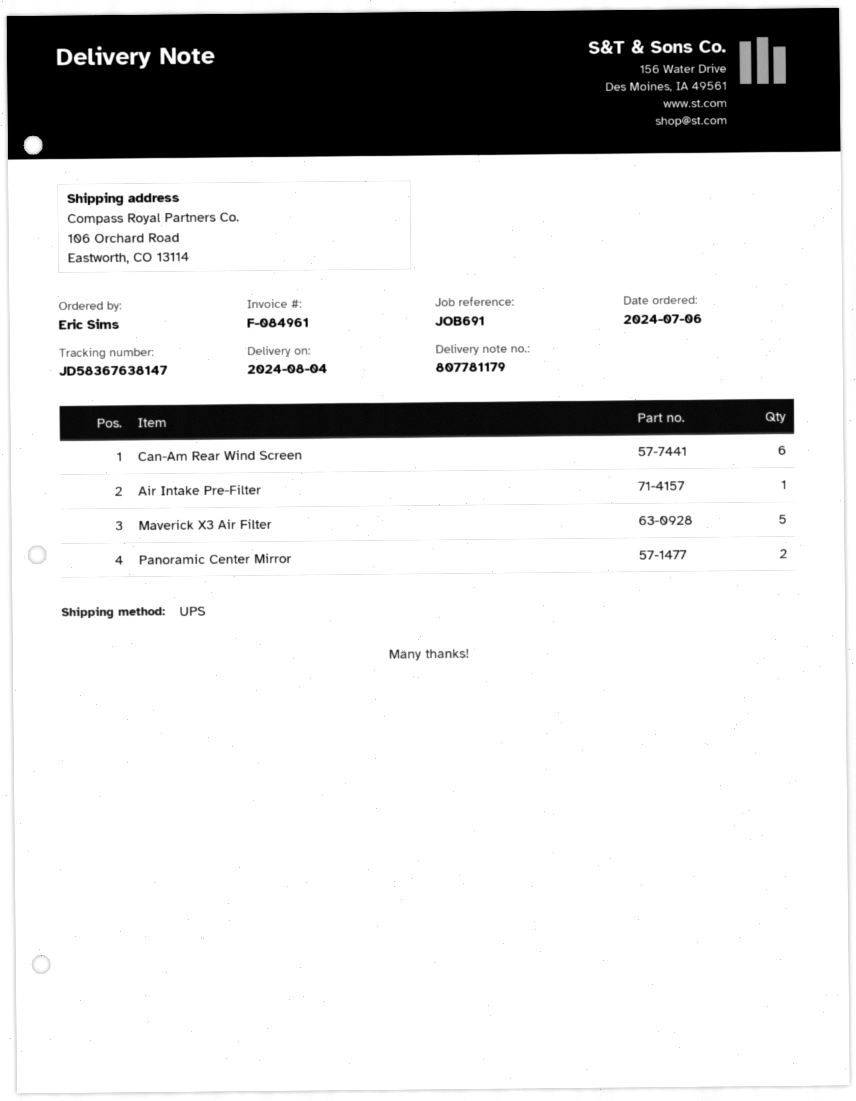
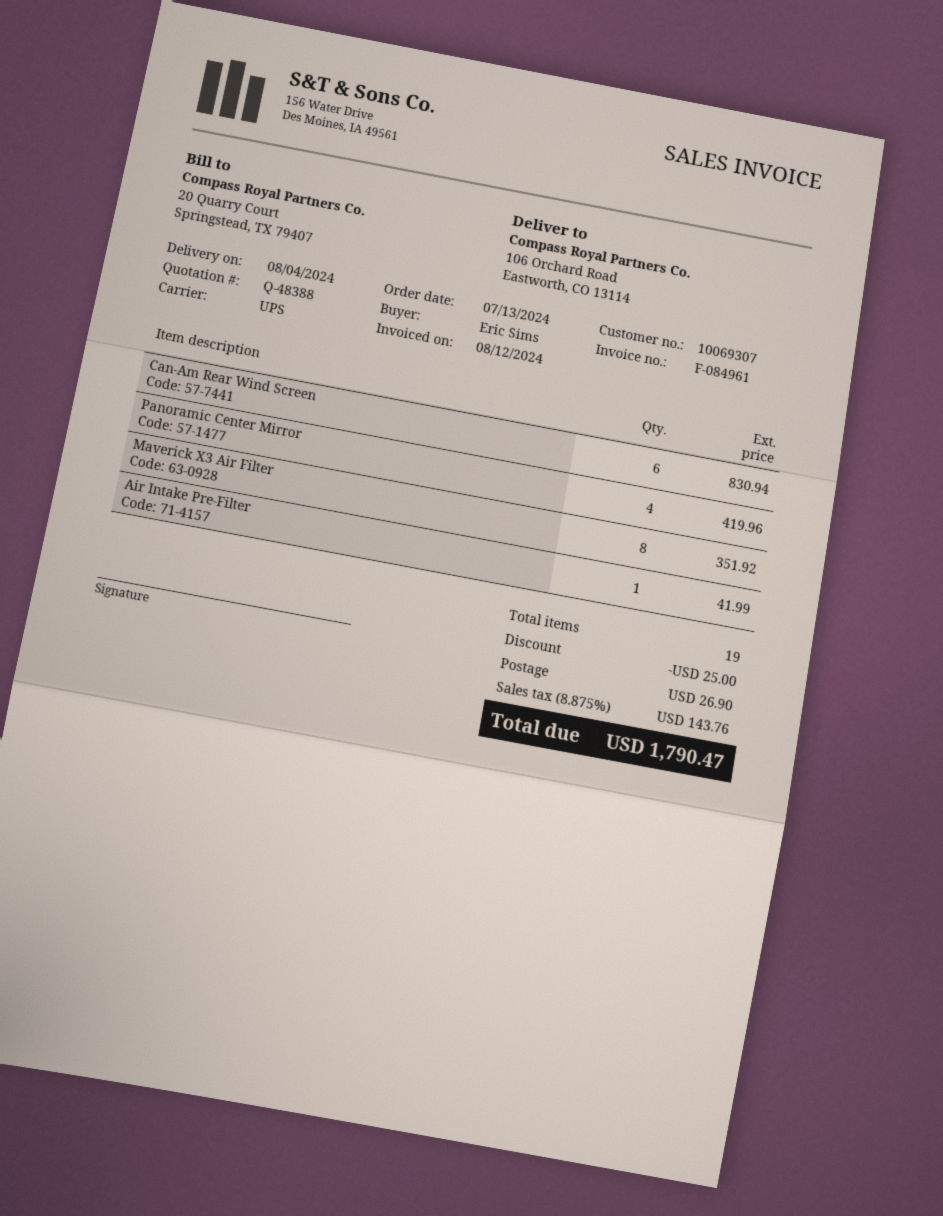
order date: 2024-07-06 -> 2024-07-13
Maverick X3 Air Filter: 5 -> 8
Panoramic Center Mirror: 2 -> 4

